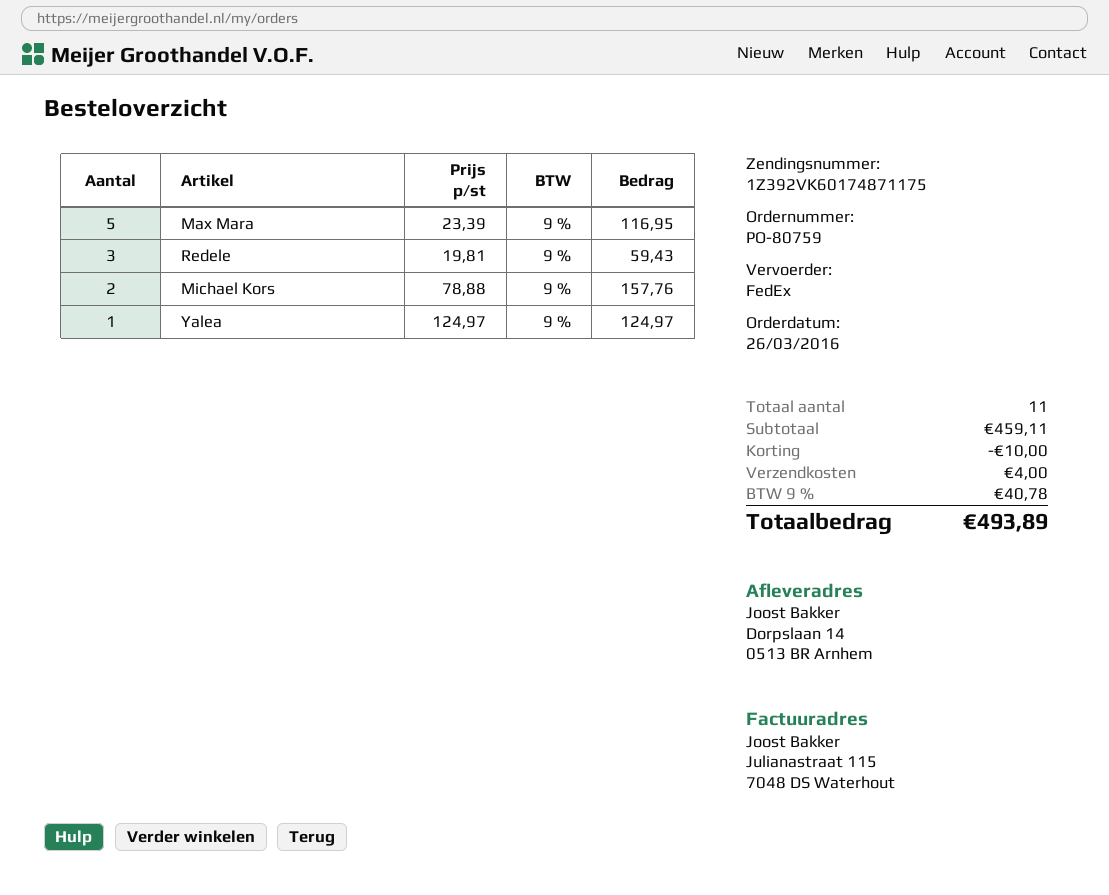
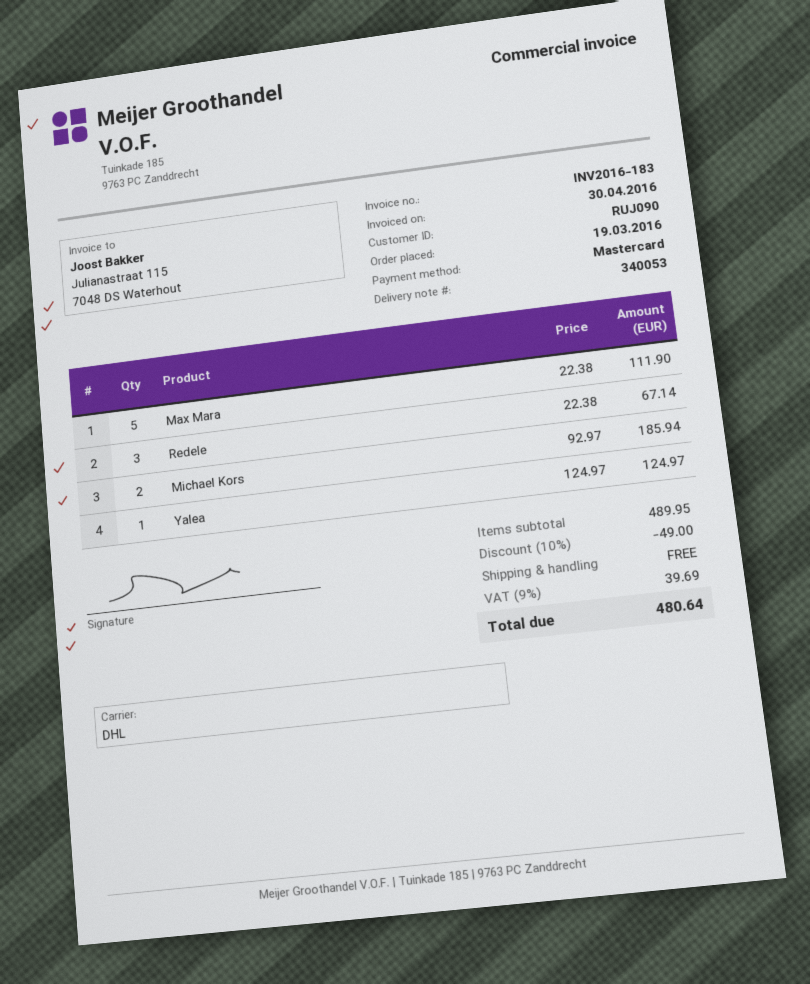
order date: 2016-03-26 -> 2016-03-19
shipping method: FedEx -> DHL
Max Mara: 5 x 23.39 = 116.95 -> 5 x 22.38 = 111.90
Redele: 3 x 19.81 = 59.43 -> 3 x 22.38 = 67.14
Michael Kors: 2 x 78.88 = 157.76 -> 2 x 92.97 = 185.94
subtotal: 459.11 -> 489.95
discount: 10.00 -> 49.00
shipping: 4.00 -> 0.00
tax: 9% = 40.78 -> 9% = 39.69
total: 493.89 -> 480.64

